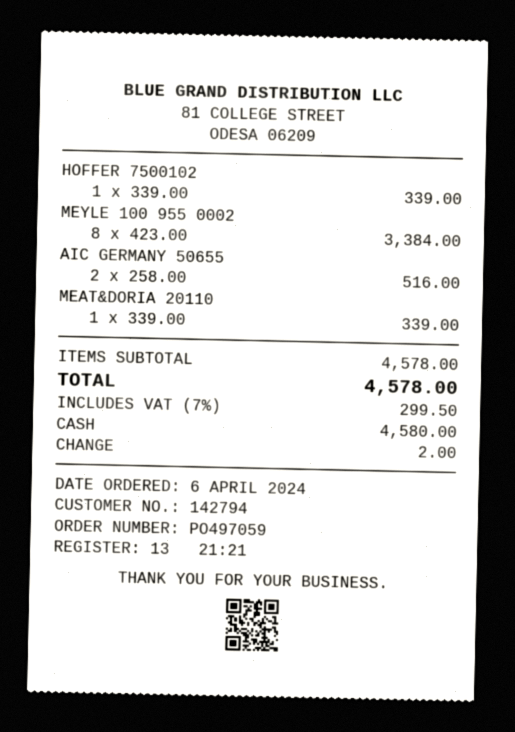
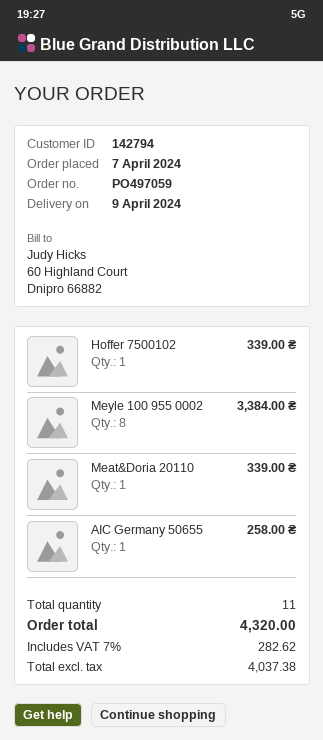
order date: 2024-04-06 -> 2024-04-07
AIC GERMANY 50655: 2 for 516.00 -> 1 for 258.00
tax: 7% = 299.50 -> 7% = 282.62
total: 4578.00 -> 4320.00

